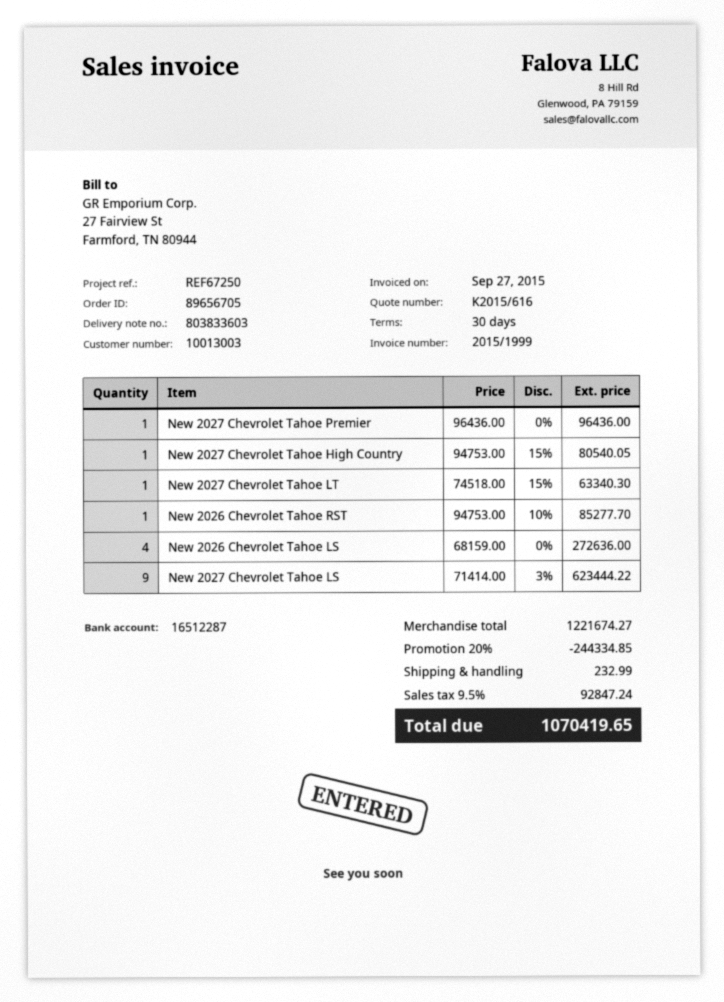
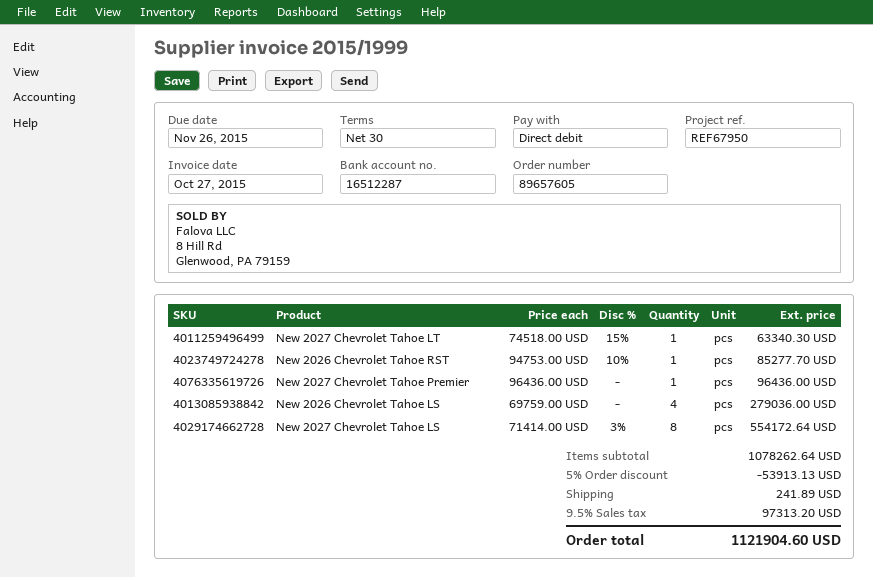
order number: 89656705 -> 89657605
invoice date: 2015-09-27 -> 2015-10-27
reference: REF67250 -> REF67950
New 2027 Chevrolet Tahoe High Country: 1 x 94753.00 - 15% = 80540.05 -> none
New 2026 Chevrolet Tahoe LS: 4 x 68159.00 = 272636.00 -> 4 x 69759.00 = 279036.00
New 2027 Chevrolet Tahoe LS: 9 x 71414.00 - 3% = 623444.22 -> 8 x 71414.00 - 3% = 554172.64
subtotal: 1221674.27 -> 1078262.64
discount: 20% = 244334.85 -> 5% = 53913.13
shipping: 232.99 -> 241.89
tax: 9.5% = 92847.24 -> 9.5% = 97313.20
total: 1070419.65 -> 1121904.60

